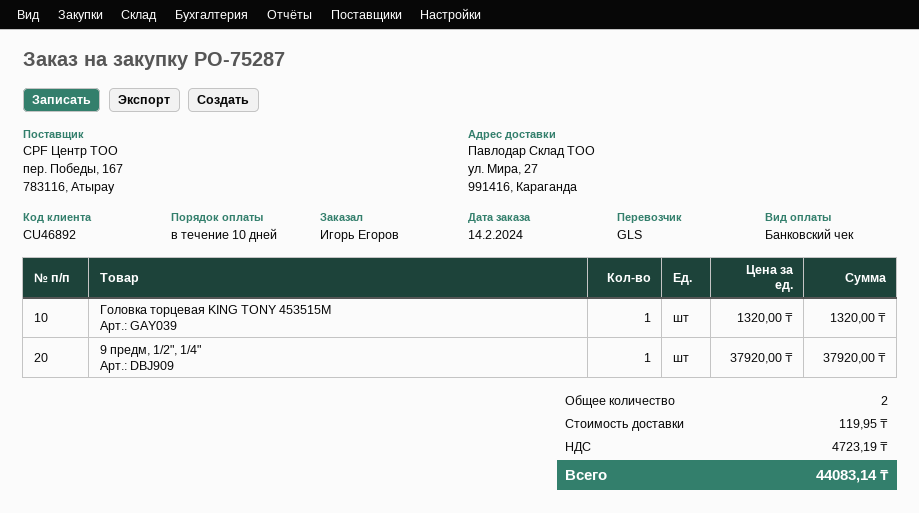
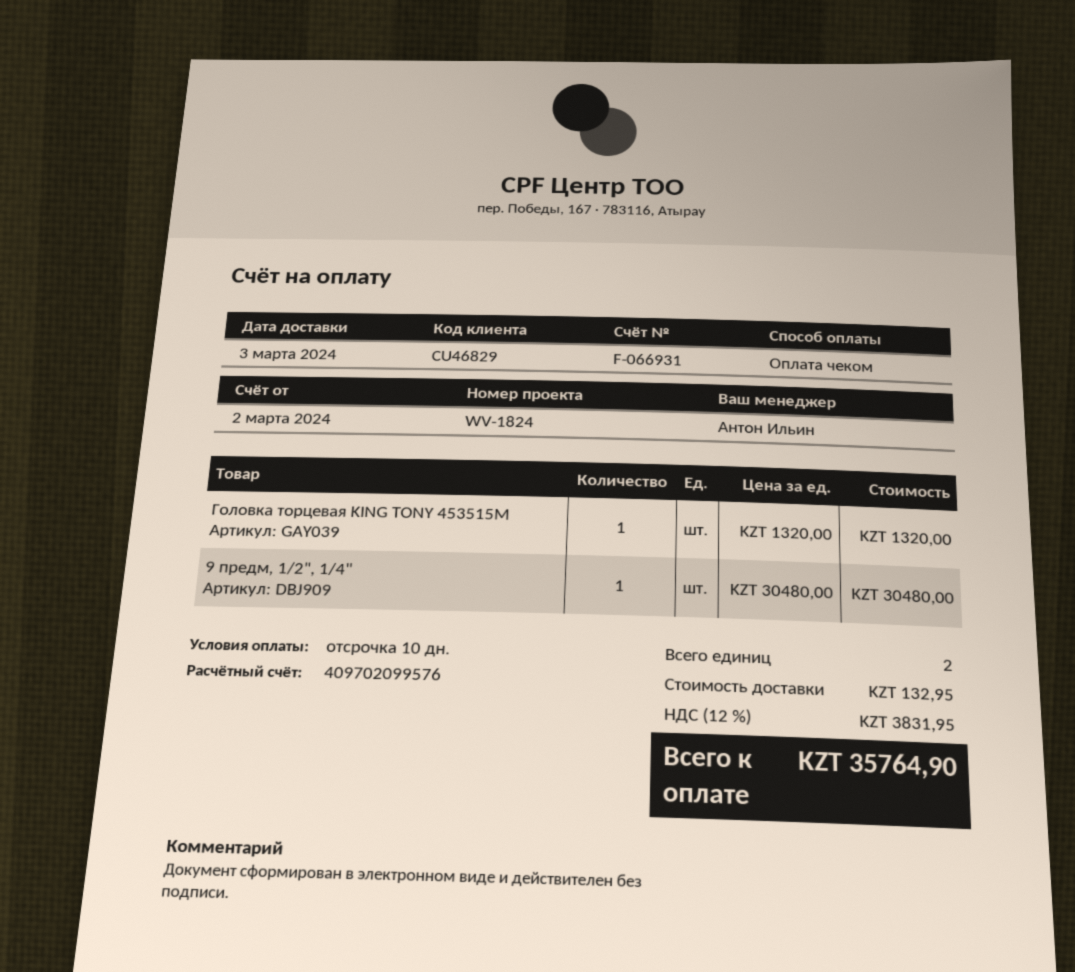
customer number: CU46892 -> CU46829
9 предм, 1/2", 1/4": 1 x 37920.00 = 37920.00 -> 1 x 30480.00 = 30480.00
shipping: 119.95 -> 132.95
tax: 4723.19 -> 3831.95
total: 44083.14 -> 35764.90

